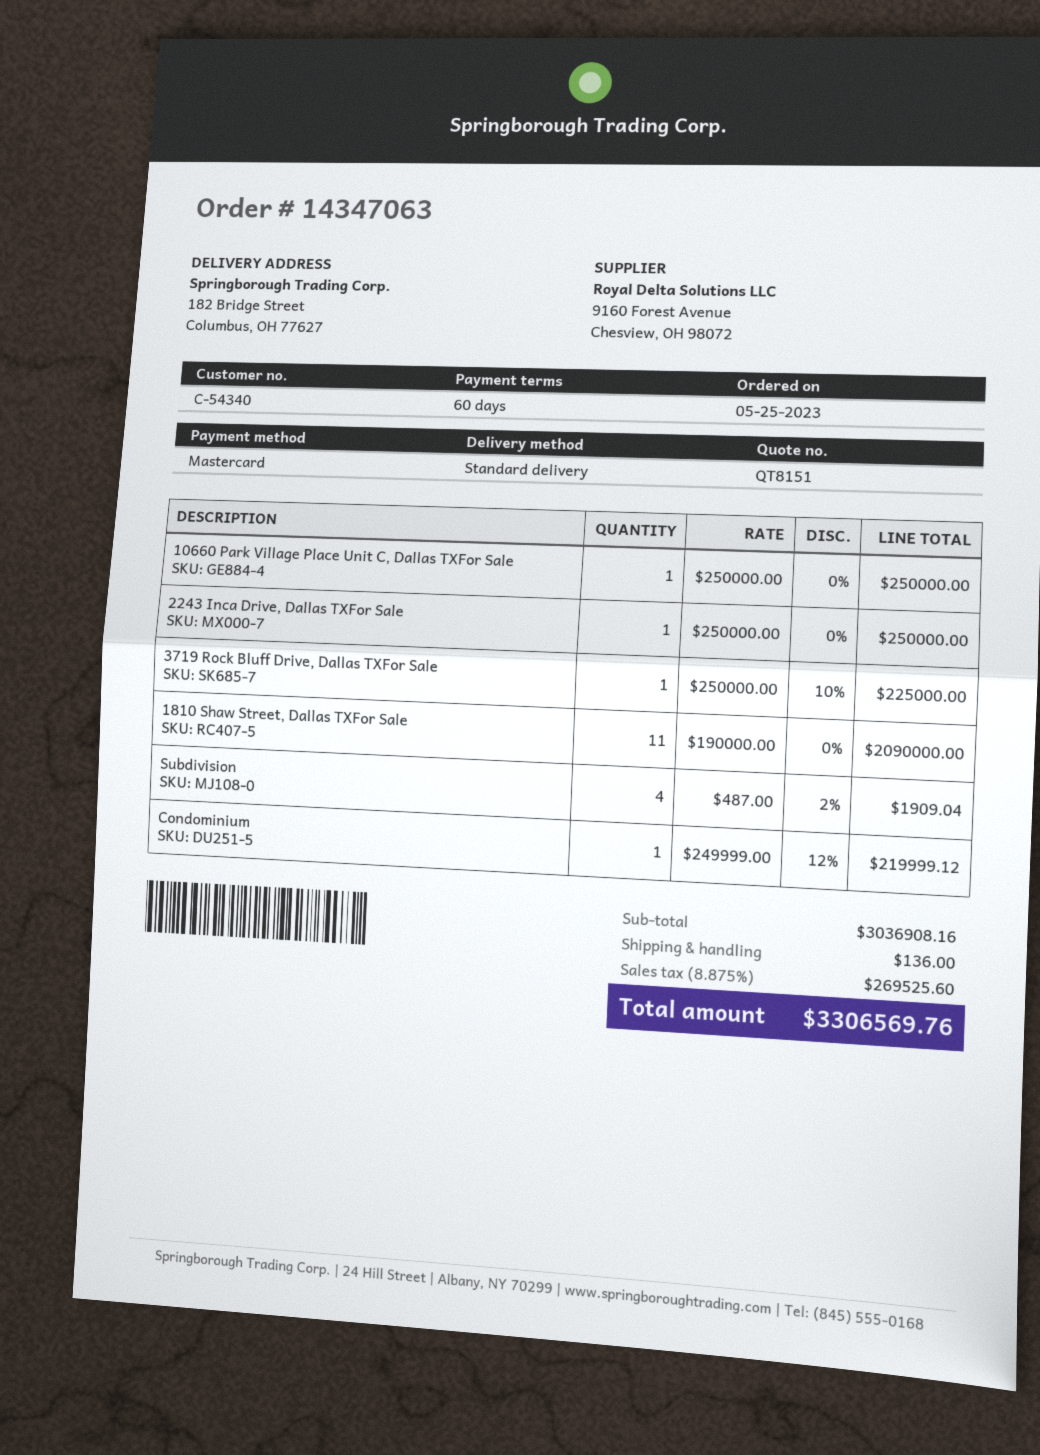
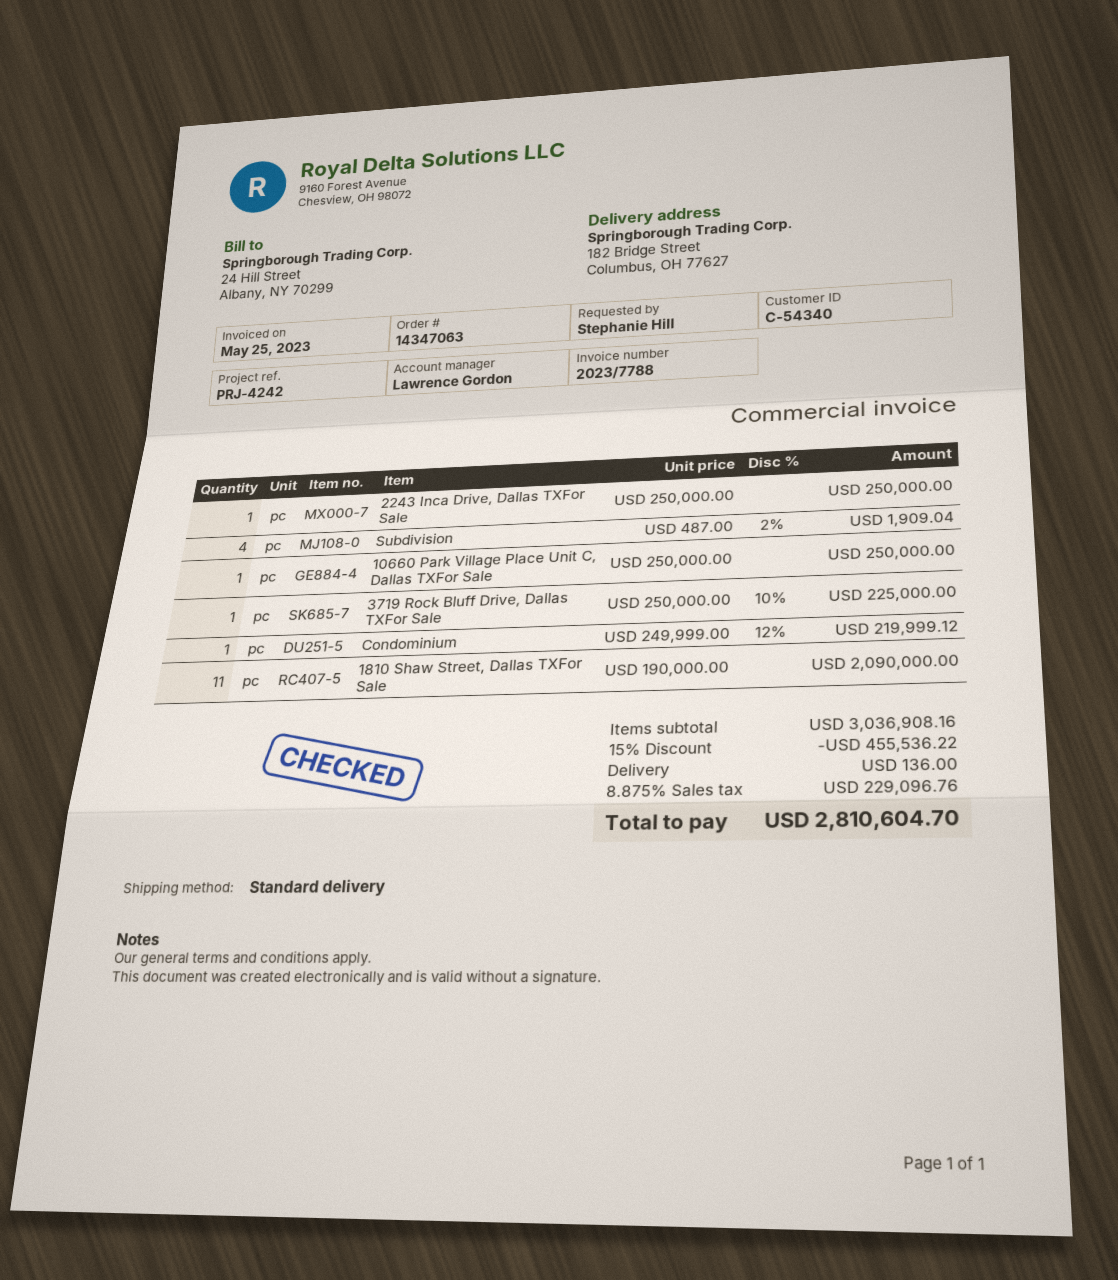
discount: none -> 15% = 455536.22
tax: 8.875% = 269525.60 -> 8.875% = 229096.76
total: 3306569.76 -> 2810604.70

